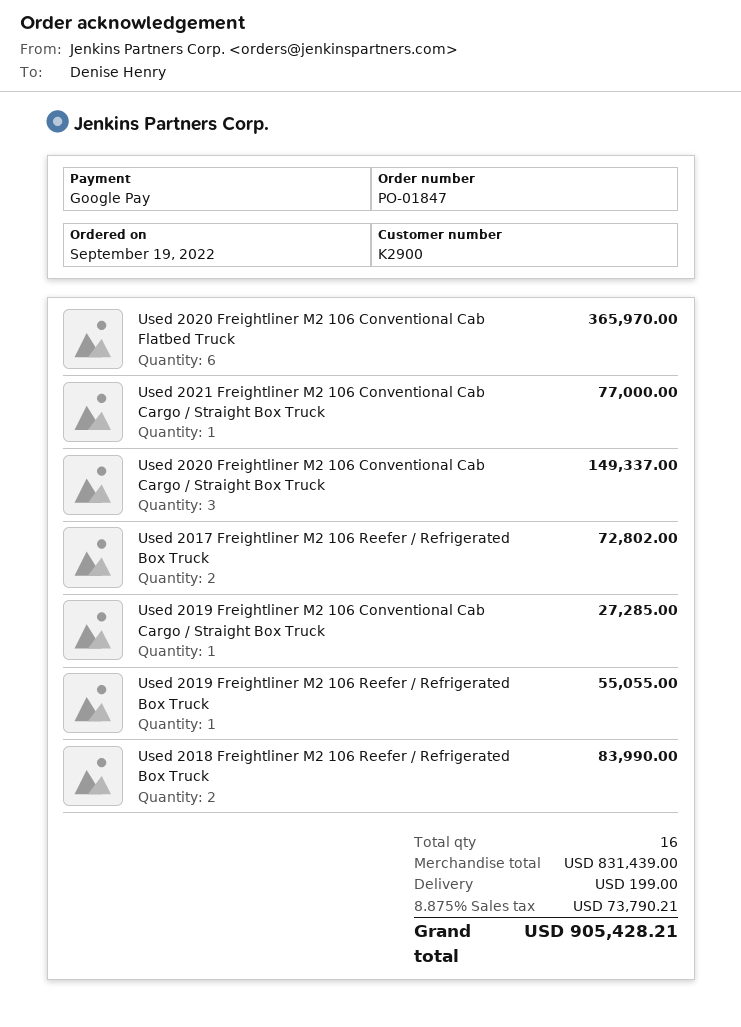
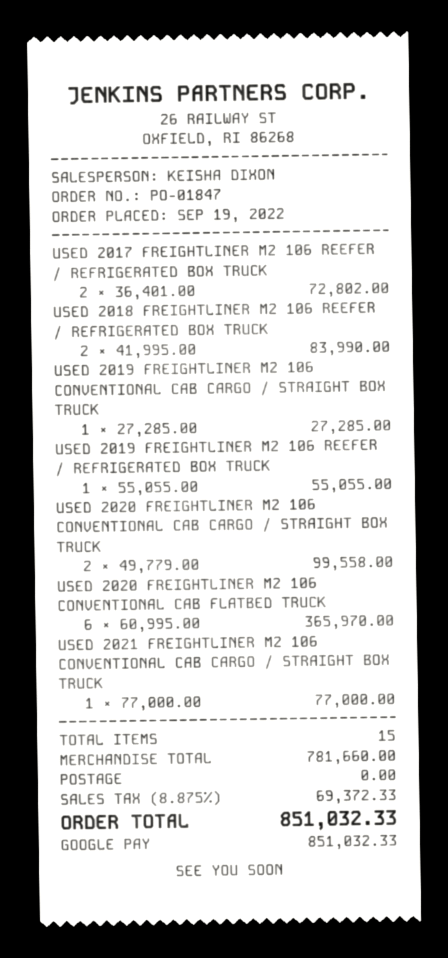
Used 2020 Freightliner M2 106 Conventional Cab Cargo / Straight Box Truck: 3 for 149337.00 -> 2 for 99558.00
total quantity: 16 -> 15
subtotal: 831439.00 -> 781660.00
shipping: 199.00 -> 0.00
tax: 8.875% = 73790.21 -> 8.875% = 69372.33
total: 905428.21 -> 851032.33

